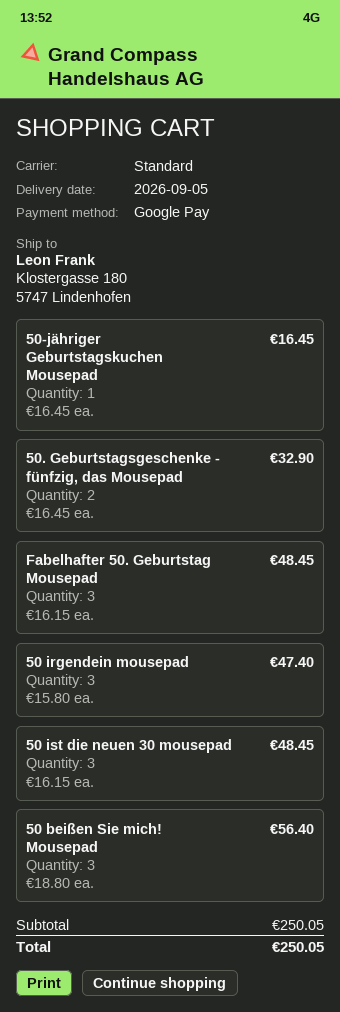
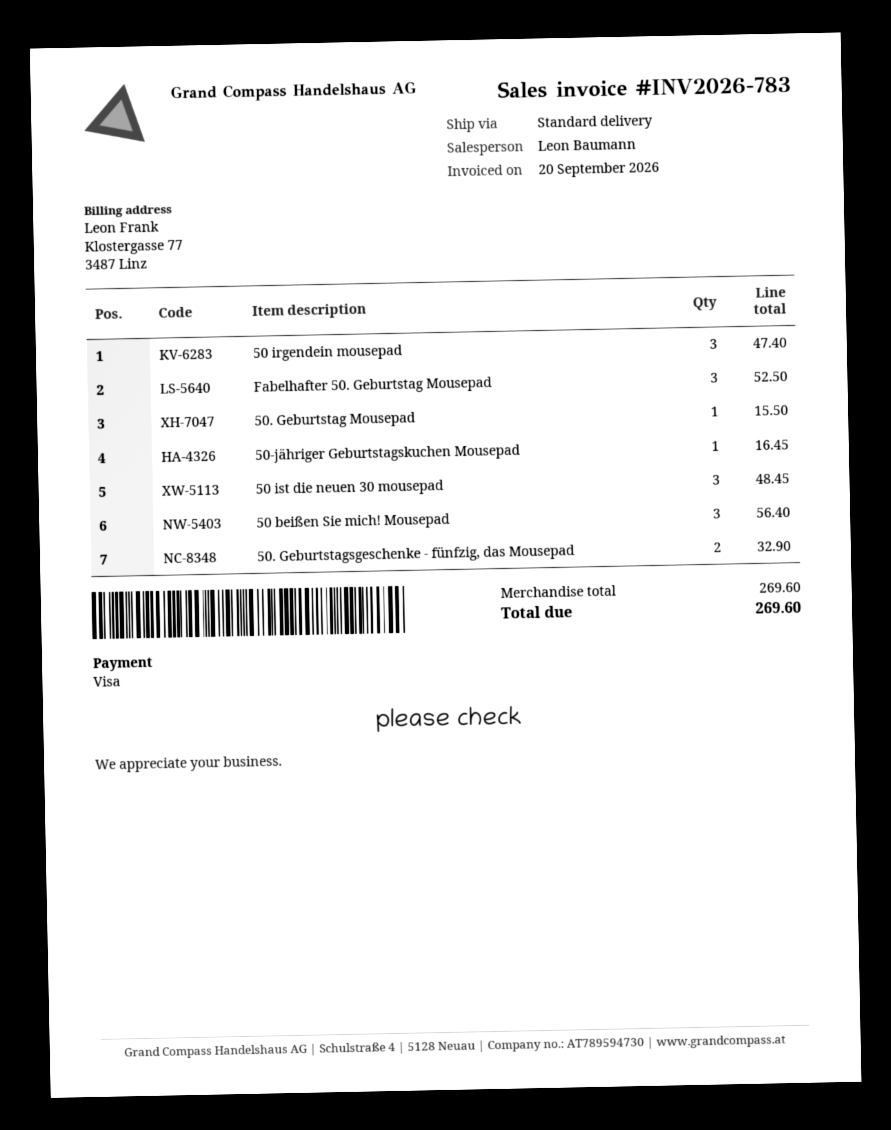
payment method: Google Pay -> Visa
Fabelhafter 50. Geburtstag Mousepad: 3 for 48.45 -> 3 for 52.50
50. Geburtstag Mousepad: none -> 1 for 15.50
subtotal: 250.05 -> 269.60
total: 250.05 -> 269.60

